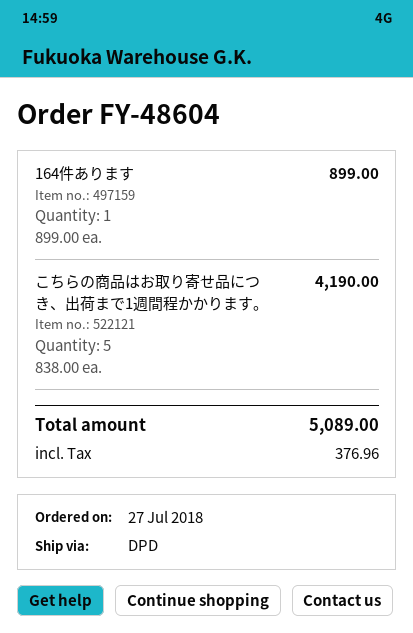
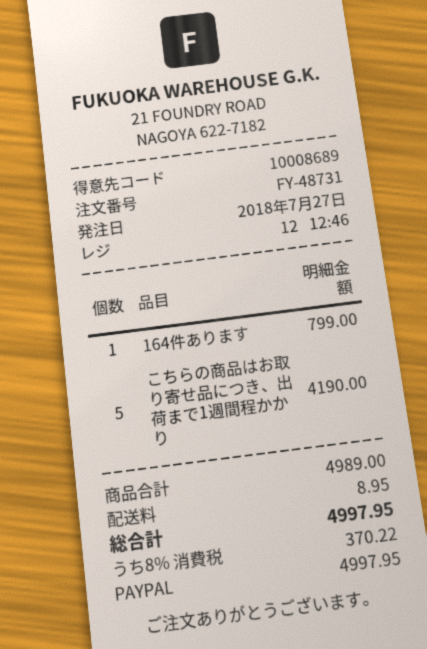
order number: FY-48604 -> FY-48731
164件あります: 1 for 899.00 -> 1 for 799.00
shipping: none -> 8.95
tax: 376.96 -> 370.22
total: 5089.00 -> 4997.95

